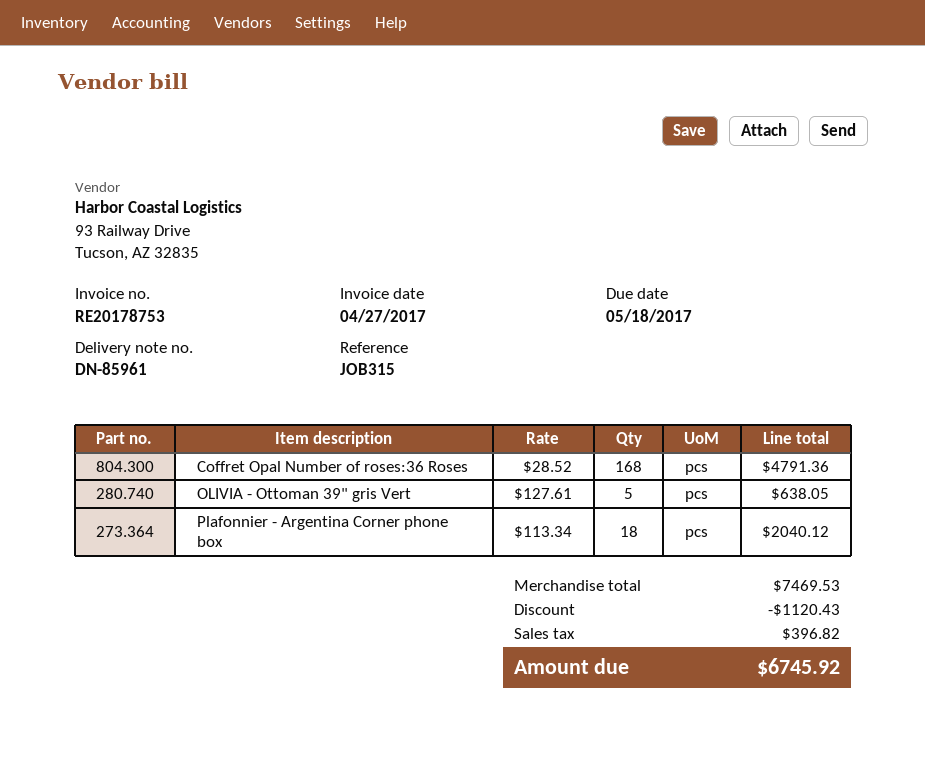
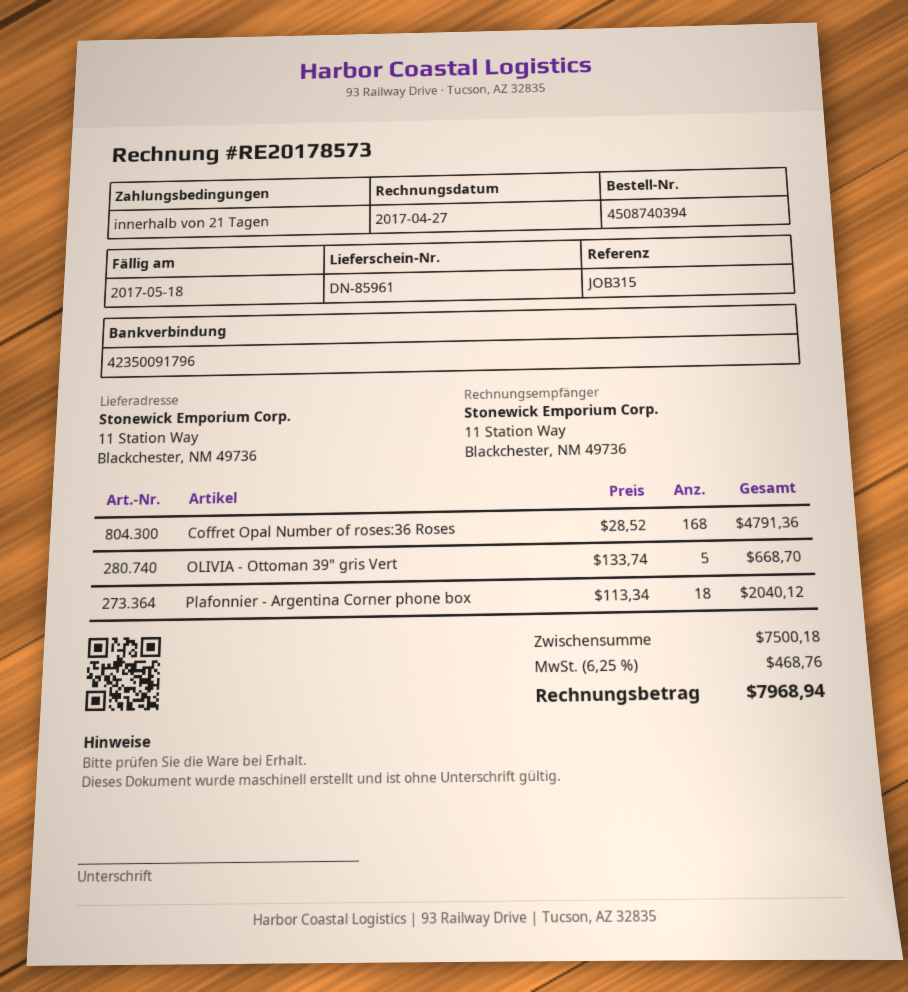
invoice number: RE20178753 -> RE20178573
OLIVIA - Ottoman 39" gris Vert: 5 x 127.61 = 638.05 -> 5 x 133.74 = 668.70
subtotal: 7469.53 -> 7500.18
discount: 1120.43 -> none
tax: 396.82 -> 468.76
total: 6745.92 -> 7968.94

